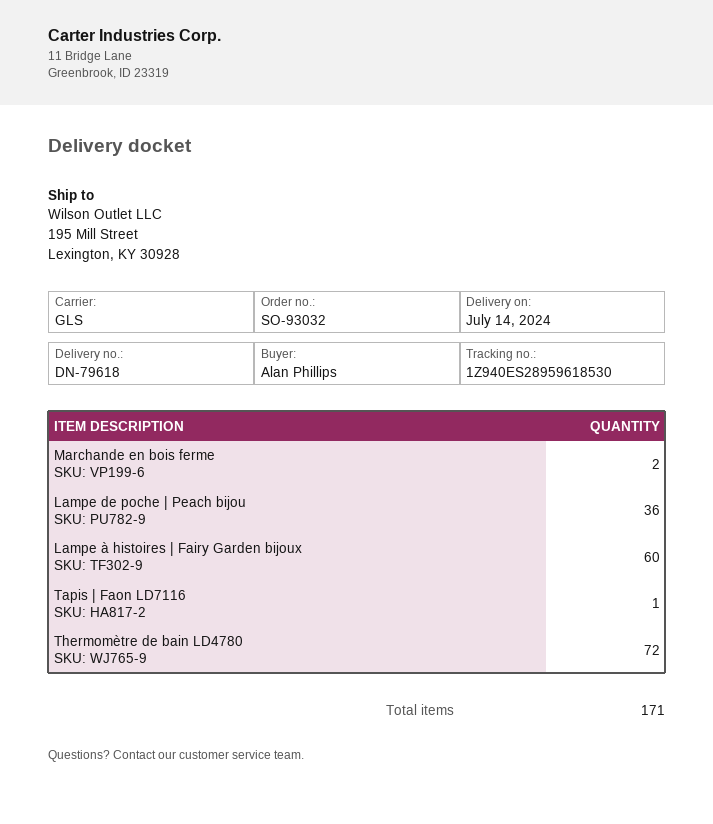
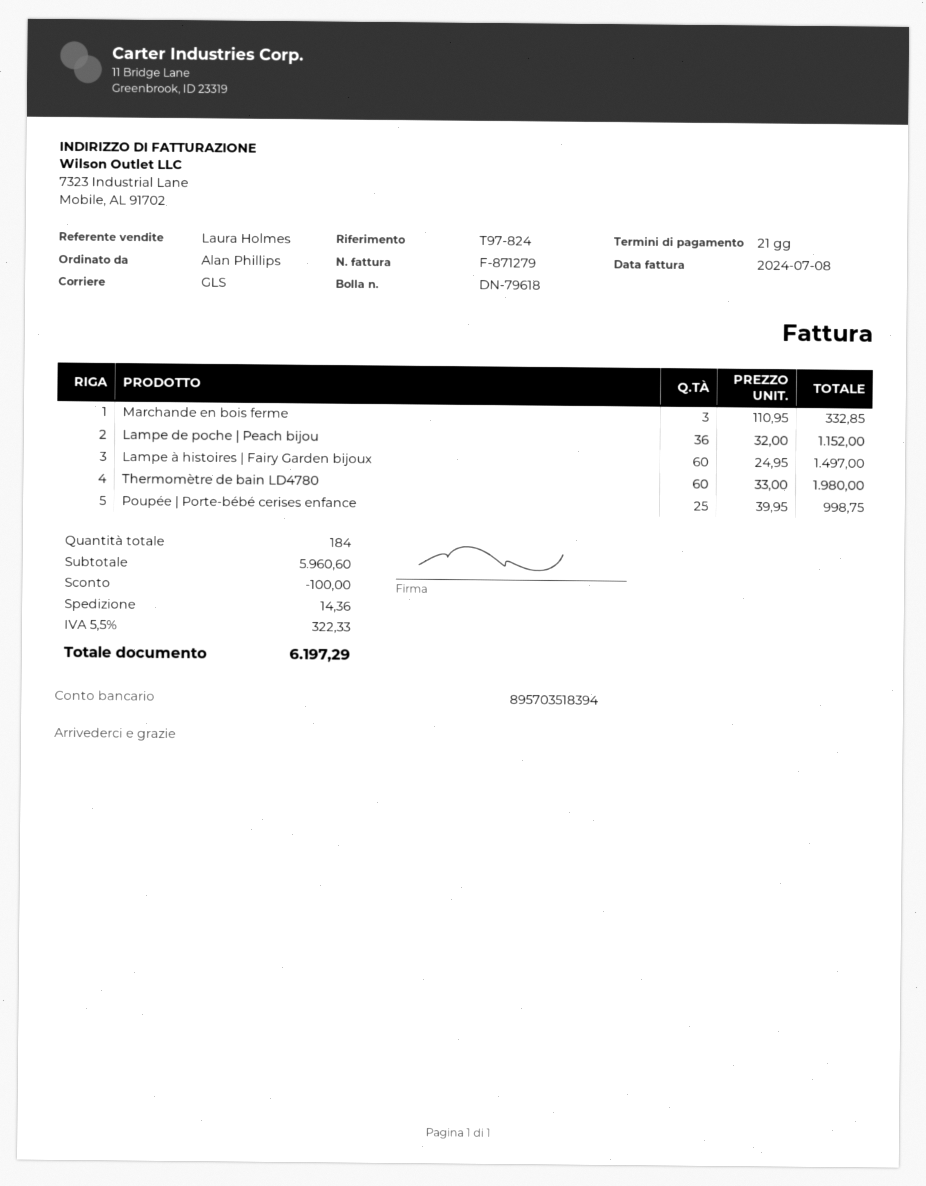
Marchande en bois ferme: 2 -> 3
Tapis | Faon LD7116: 1 -> none
Thermomètre de bain LD4780: 72 -> 60
Poupée | Porte-bébé cerises enfance: none -> 25
total quantity: 171 -> 184

